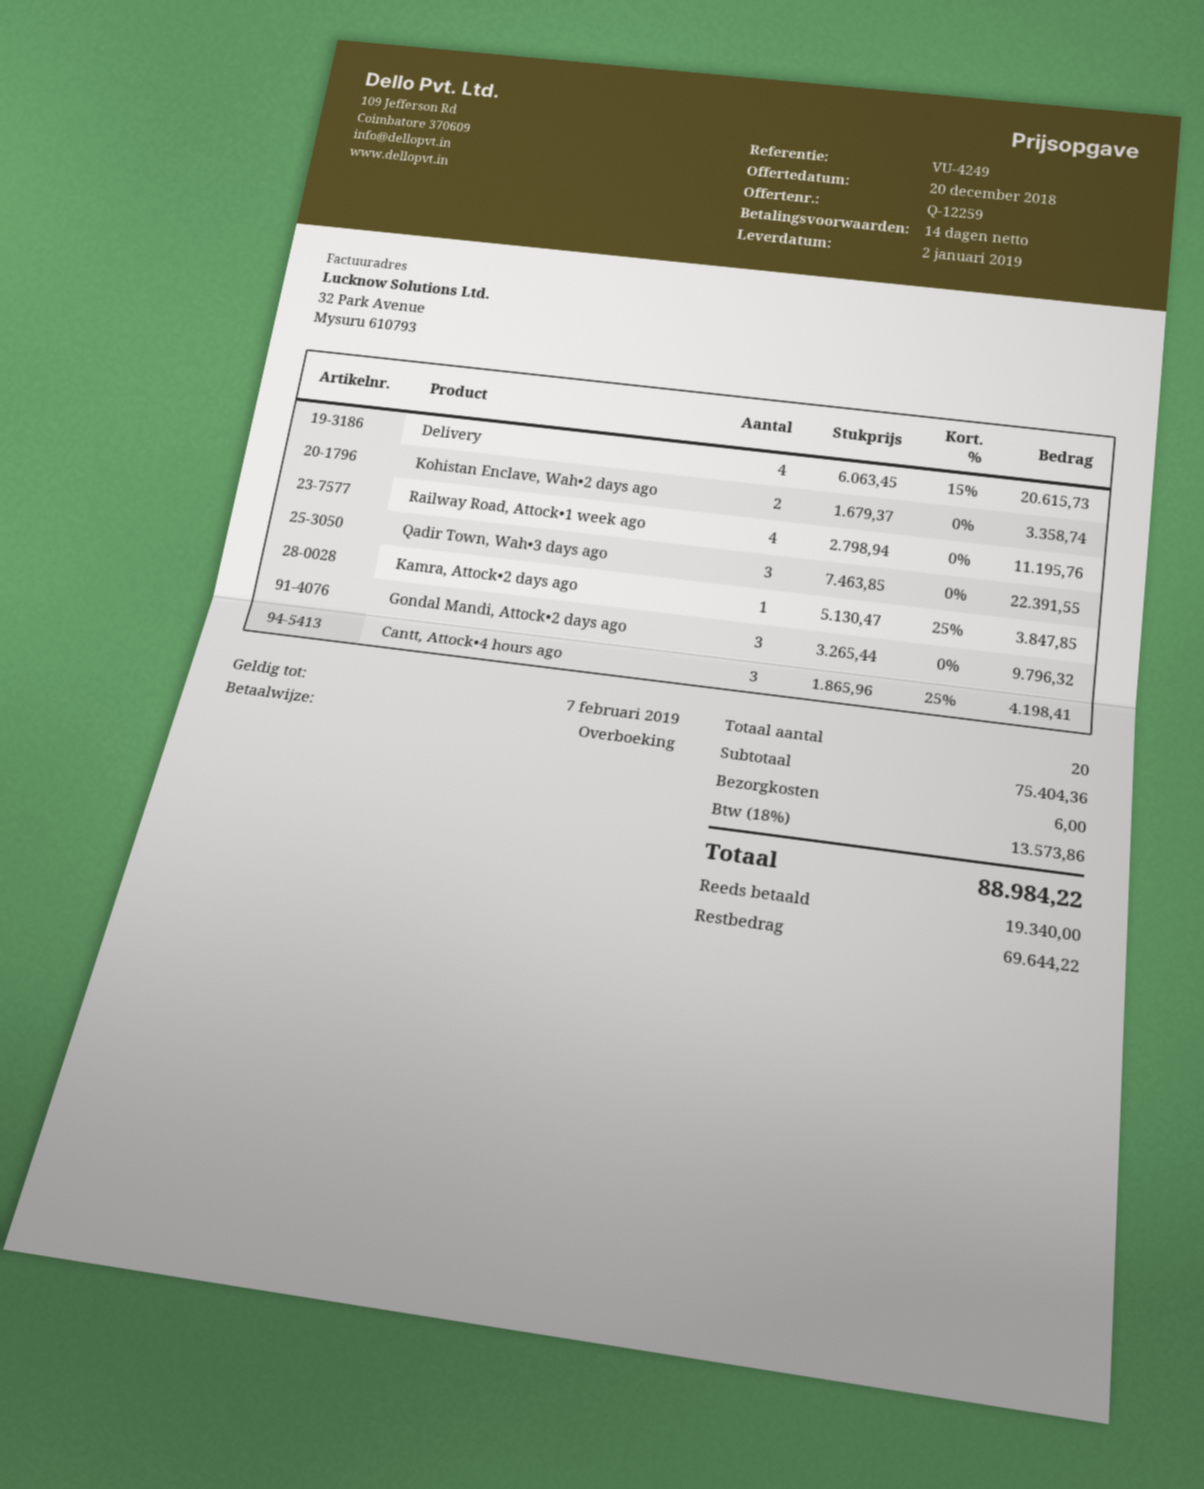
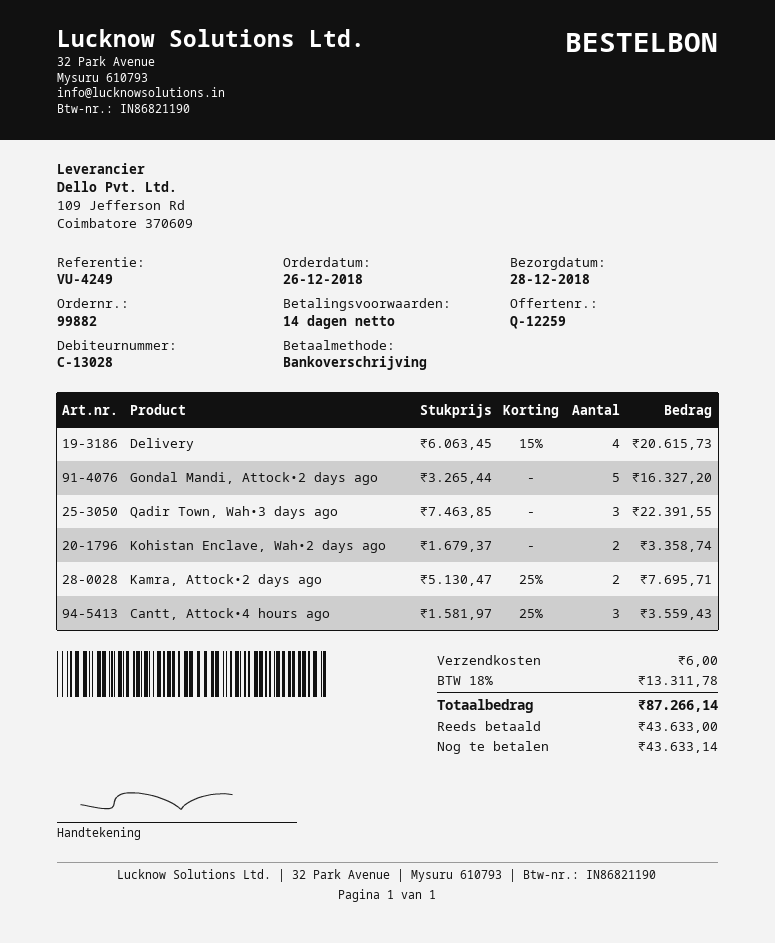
delivery date: 2019-01-02 -> 2018-12-28
Railway Road, Attock•1 week ago: 4 x 2798.94 = 11195.76 -> none
Kamra, Attock•2 days ago: 1 x 5130.47 - 25% = 3847.85 -> 2 x 5130.47 - 25% = 7695.71
Gondal Mandi, Attock•2 days ago: 3 x 3265.44 = 9796.32 -> 5 x 3265.44 = 16327.20
Cantt, Attock•4 hours ago: 3 x 1865.96 - 25% = 4198.41 -> 3 x 1581.97 - 25% = 3559.43
tax: 18% = 13573.86 -> 18% = 13311.78
total: 88984.22 -> 87266.14
deposit: 19340.00 -> 43633.00
balance: 69644.22 -> 43633.14

